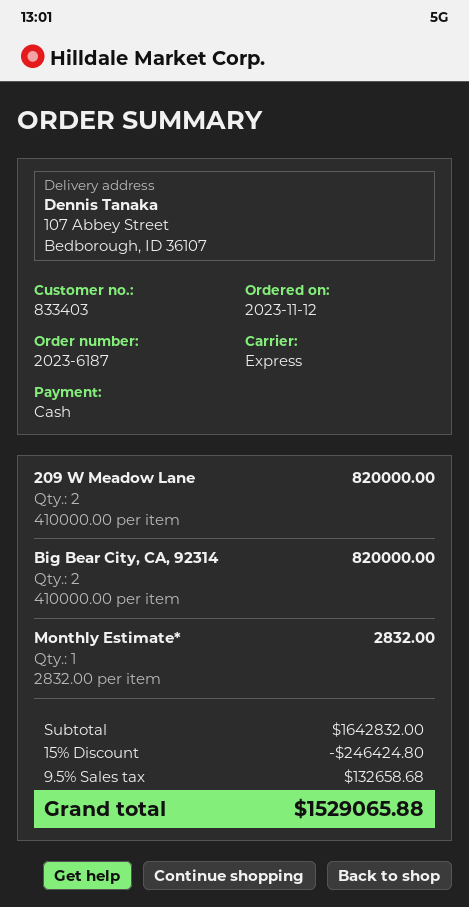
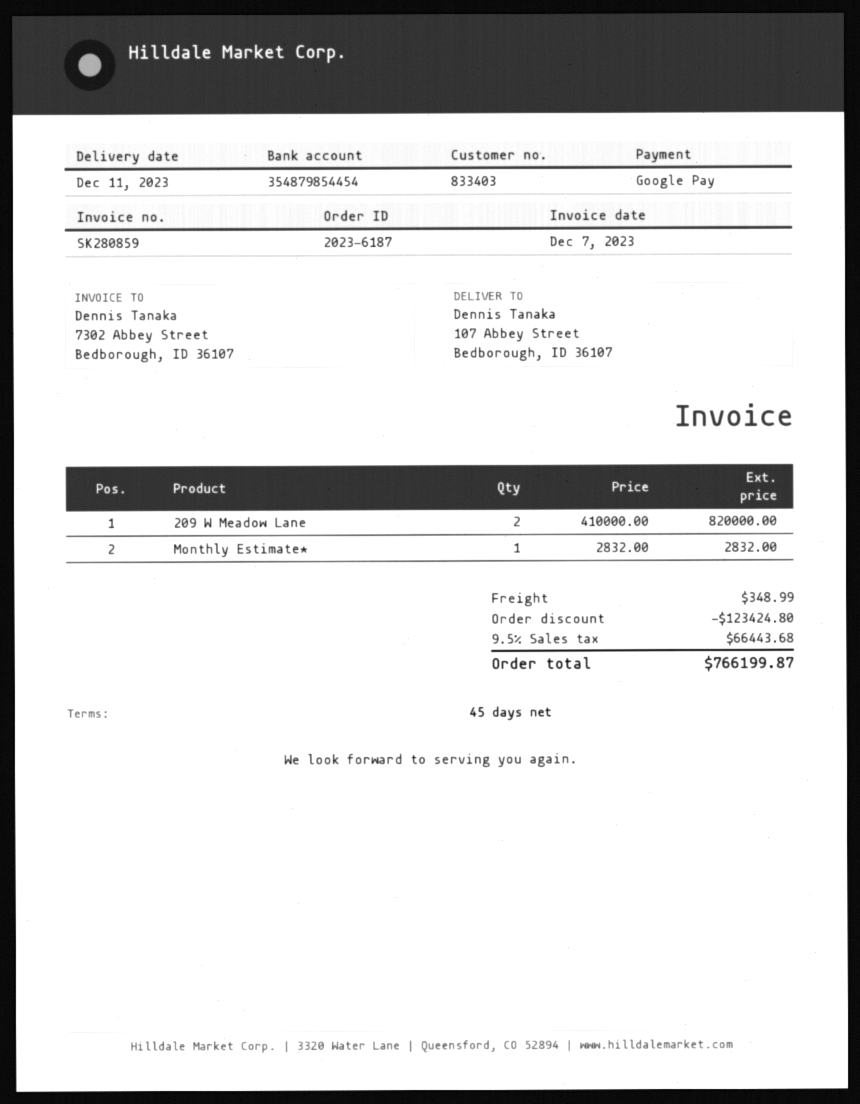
payment method: cash -> Google Pay
Big Bear City, CA, 92314: 2 x 410000.00 = 820000.00 -> none
discount: 246424.80 -> 123424.80
shipping: none -> 348.99
tax: 9.5% = 132658.68 -> 9.5% = 66443.68
total: 1529065.88 -> 766199.87

